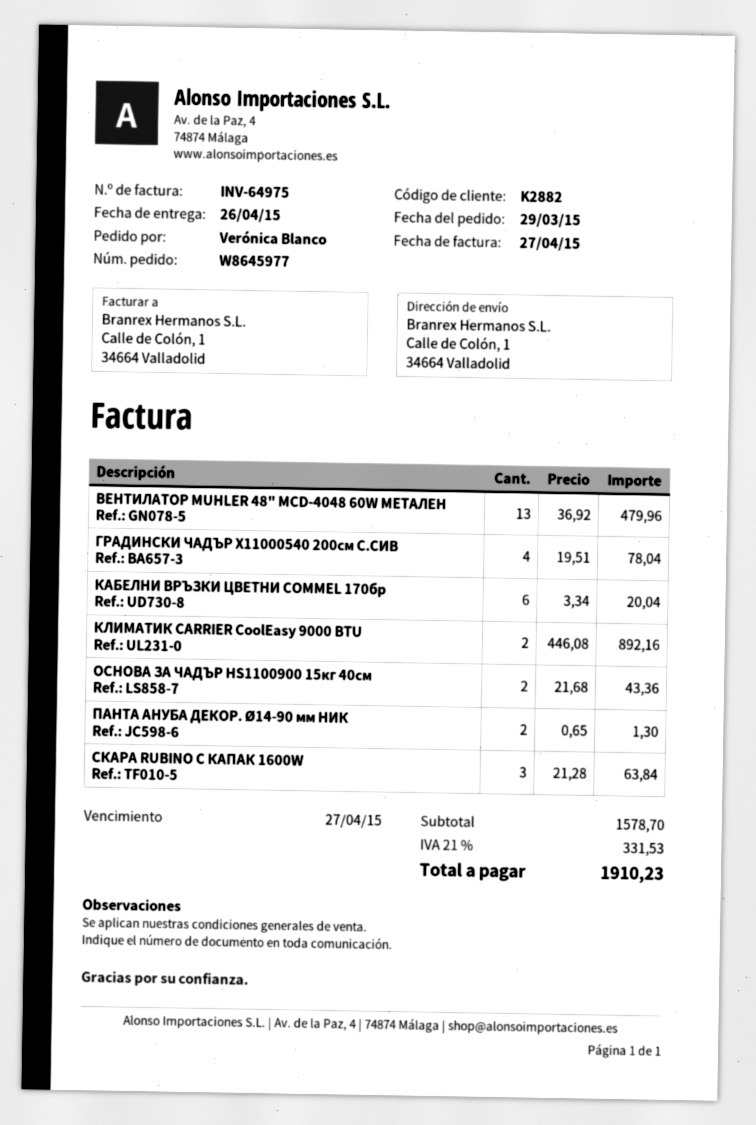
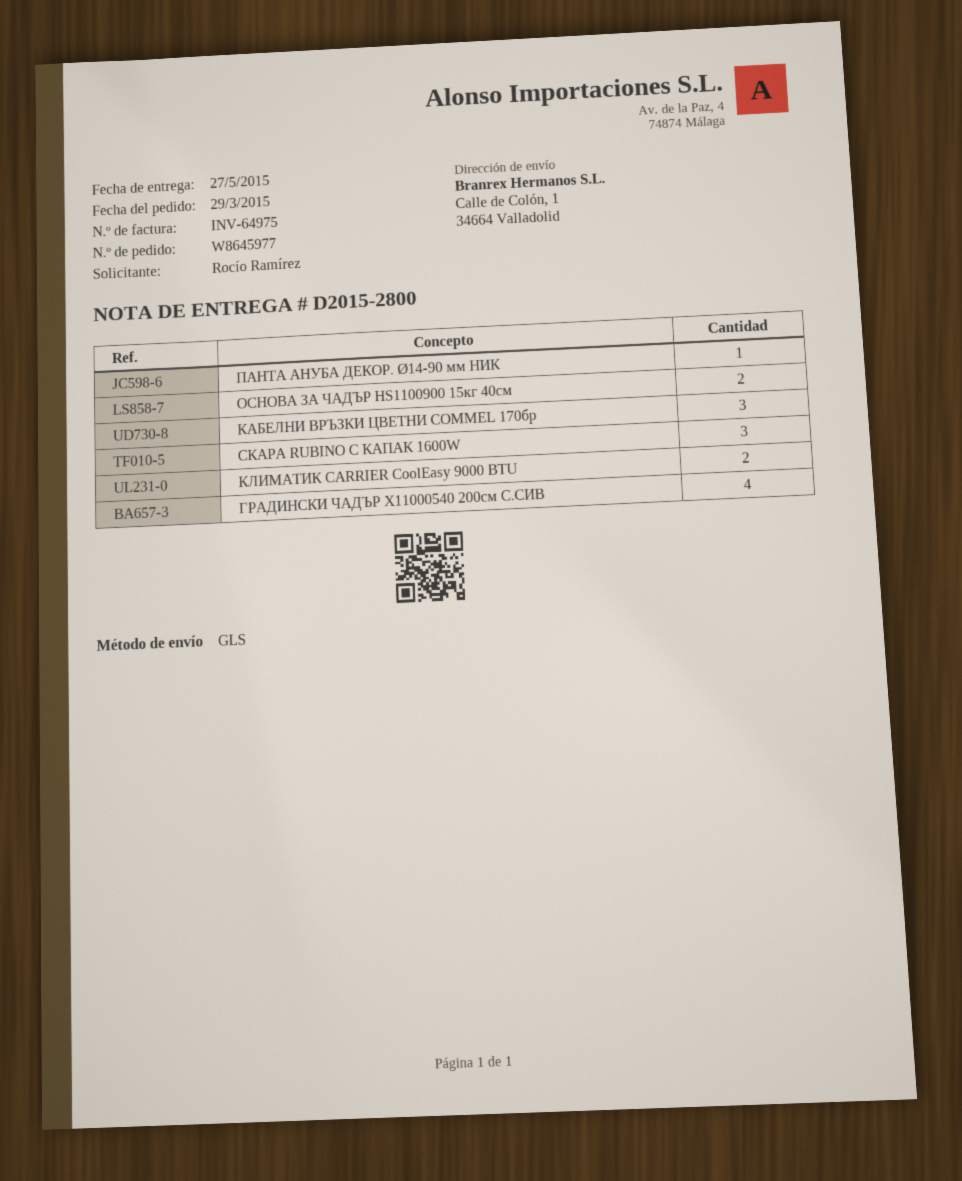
delivery date: 2015-04-26 -> 2015-05-27
ordered by: Verónica Blanco -> Rocío Ramírez
ВЕНТИЛАТОР MUHLER 48" MCD-4048 60W МЕТАЛЕН: 13 -> none
КАБЕЛНИ ВРЪЗКИ ЦВЕТНИ COMMEL 170бр: 6 -> 3
ПАНТА АНУБА ДЕКОР. Ø14-90 мм НИК: 2 -> 1

